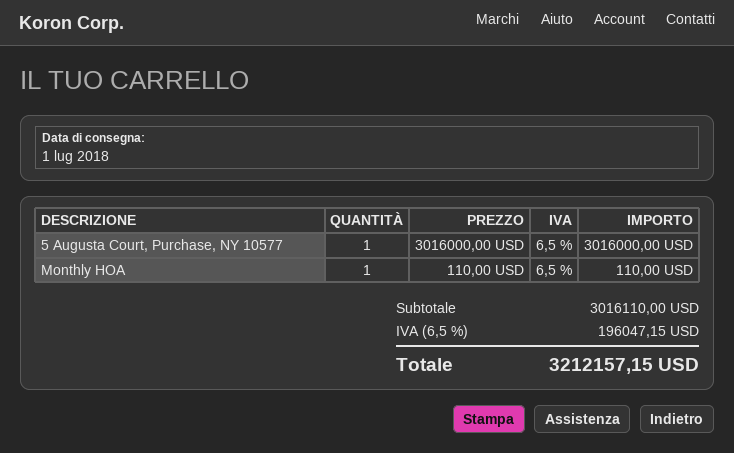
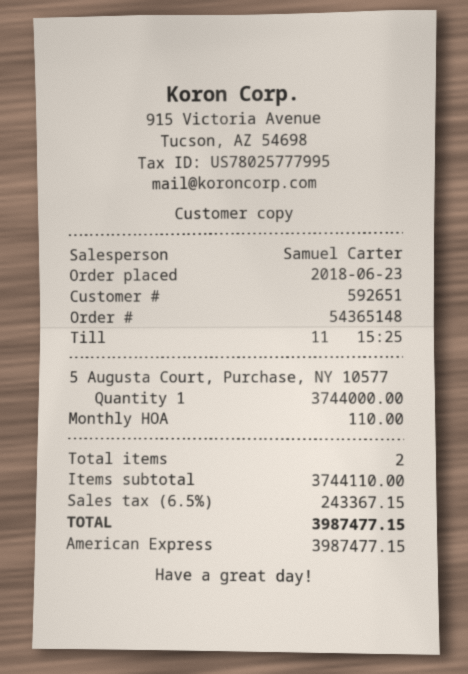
5 Augusta Court, Purchase, NY 10577: 1 for 3016000.00 -> 1 for 3744000.00
subtotal: 3016110.00 -> 3744110.00
tax: 6.5% = 196047.15 -> 6.5% = 243367.15
total: 3212157.15 -> 3987477.15

